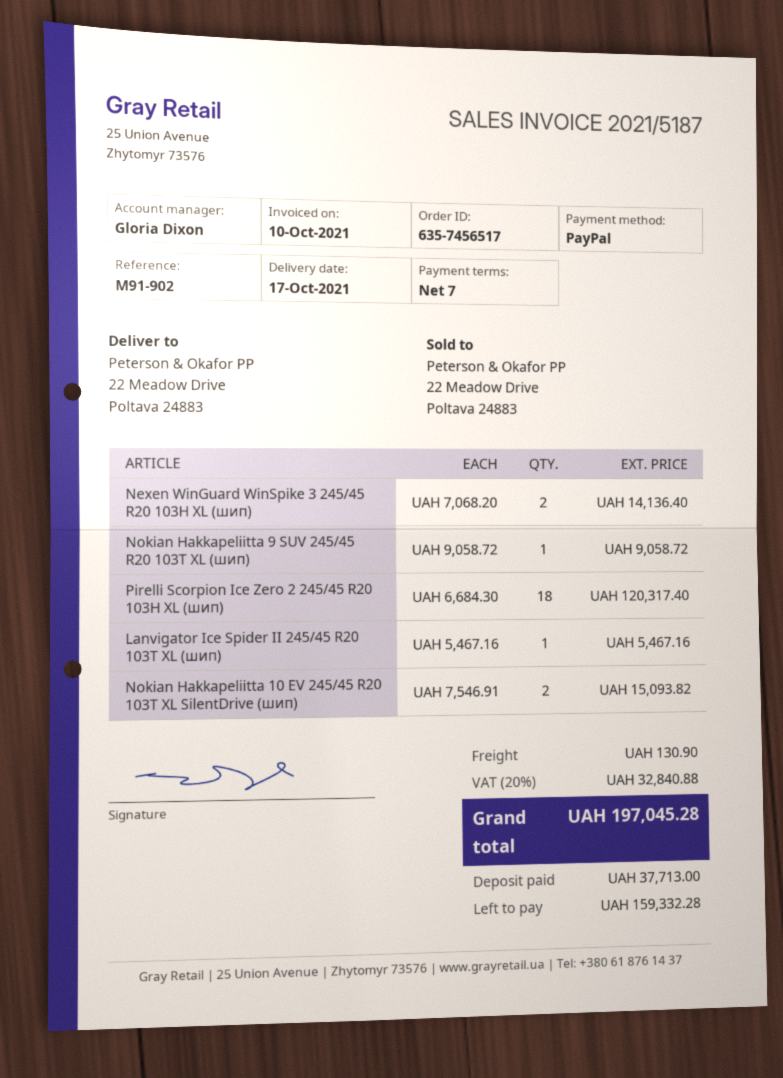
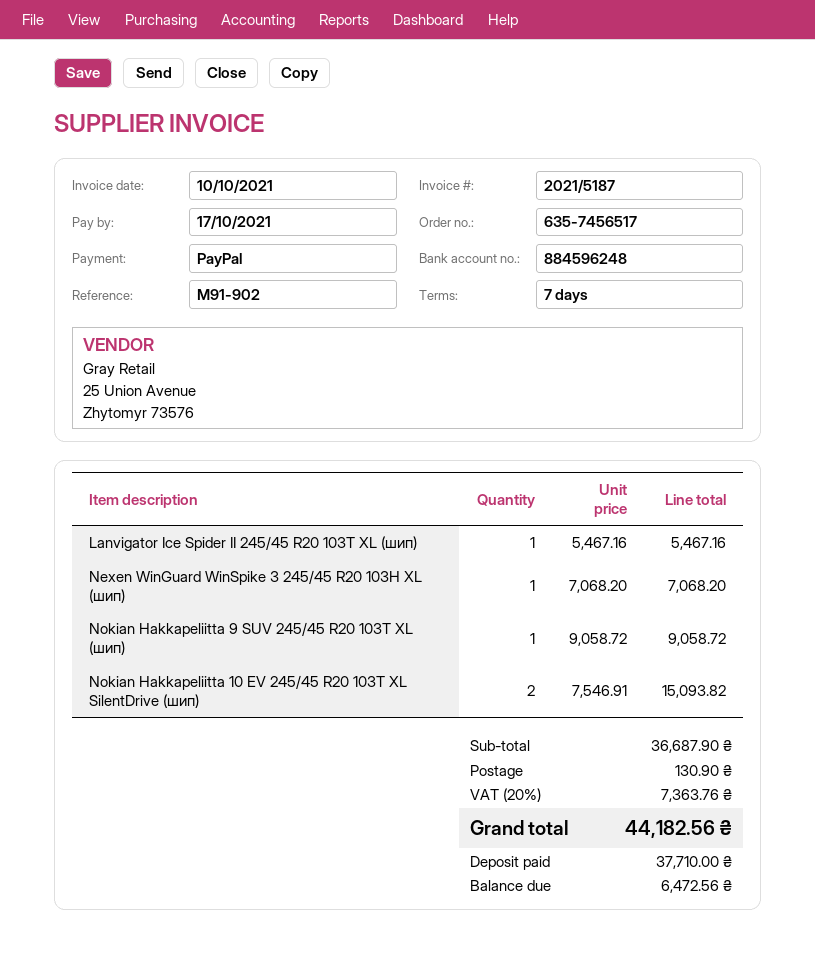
Nexen WinGuard WinSpike 3 245/45 R20 103H XL (шип): 2 x 7068.20 = 14136.40 -> 1 x 7068.20 = 7068.20
Pirelli Scorpion Ice Zero 2 245/45 R20 103H XL (шип): 18 x 6684.30 = 120317.40 -> none
tax: 20% = 32840.88 -> 20% = 7363.76
total: 197045.28 -> 44182.56
deposit: 37713.00 -> 37710.00
balance: 159332.28 -> 6472.56

